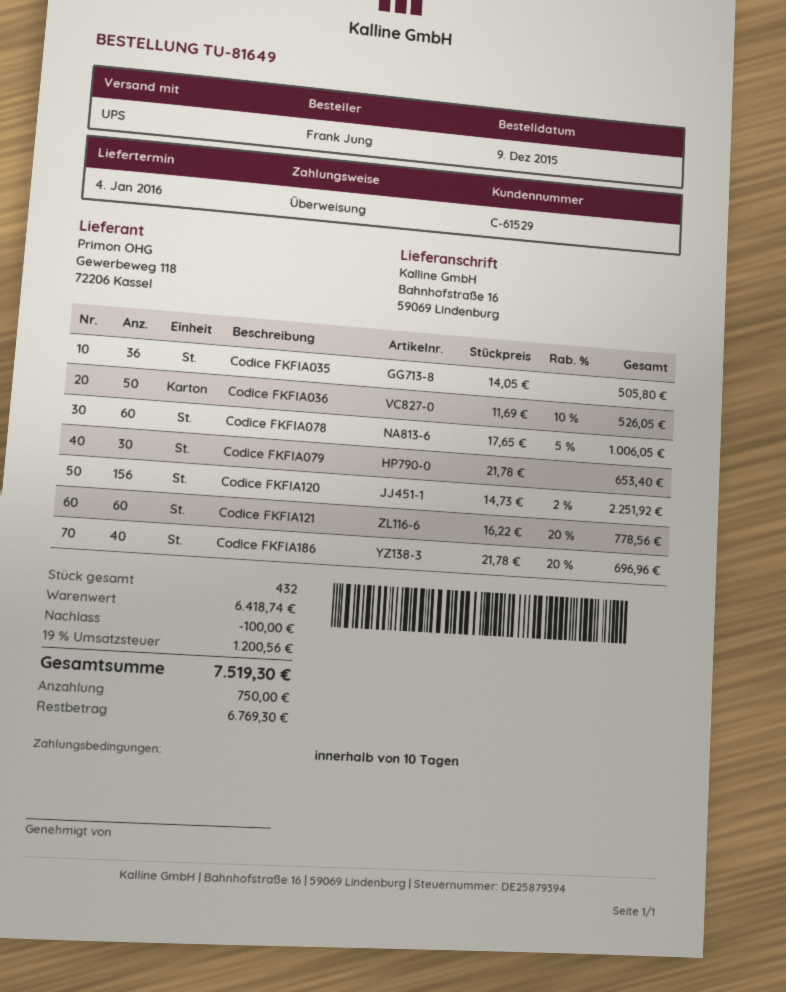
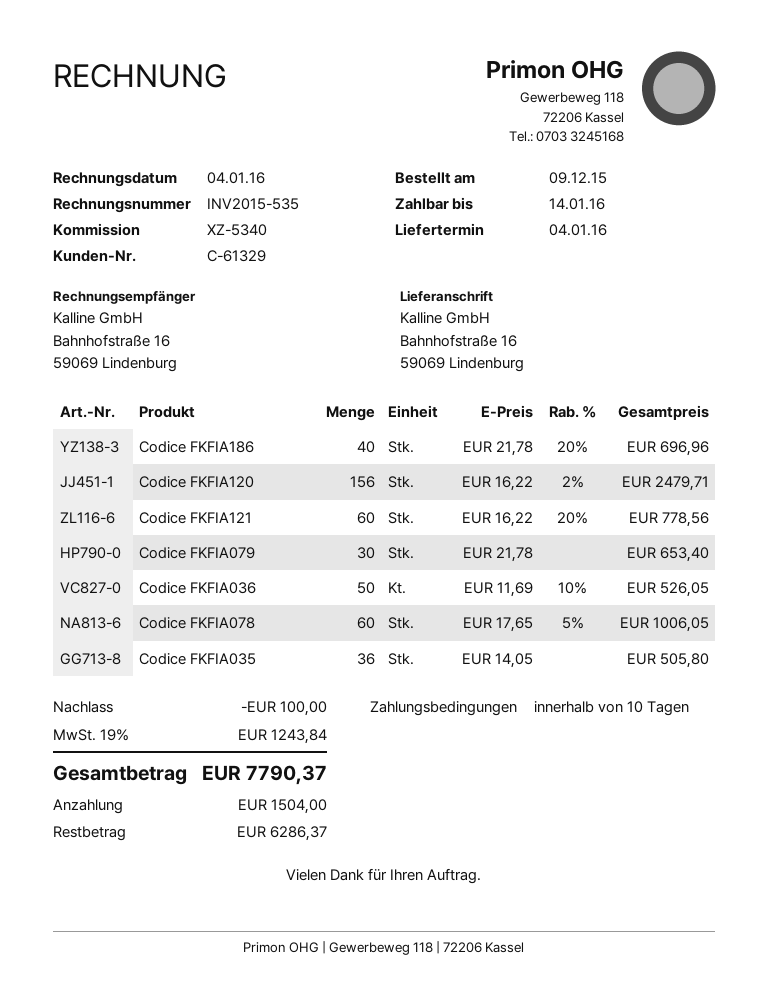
customer number: C-61529 -> C-61329
Codice FKFIA120: 156 x 14.73 - 2% = 2251.92 -> 156 x 16.22 - 2% = 2479.71
tax: 19% = 1200.56 -> 19% = 1243.84
total: 7519.30 -> 7790.37
deposit: 750.00 -> 1504.00
balance: 6769.30 -> 6286.37

